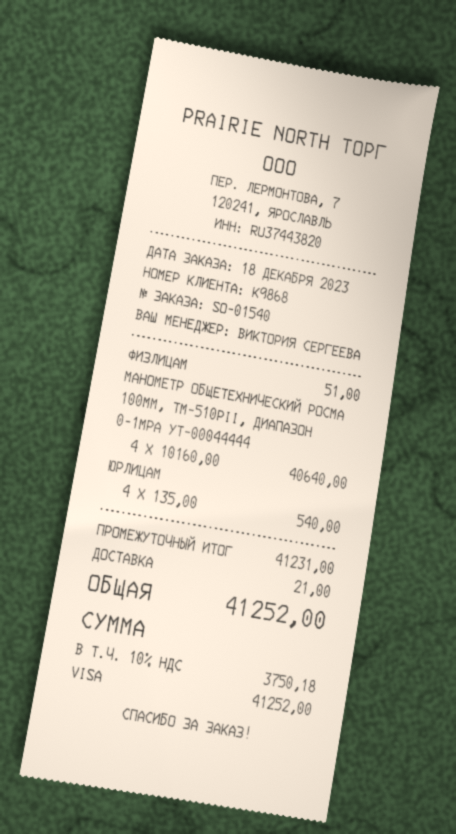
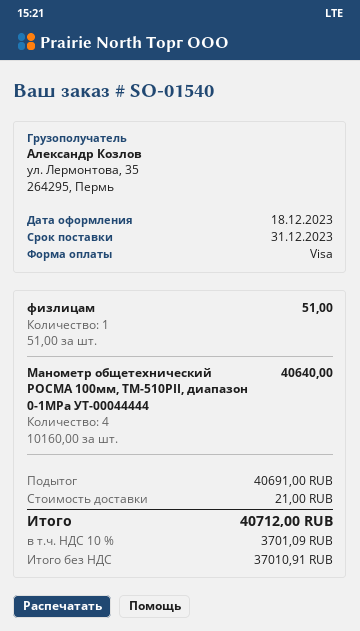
ЮРЛИЦАМ: 4 x 135.00 = 540.00 -> none
subtotal: 41231.00 -> 40691.00
tax: 10% = 3750.18 -> 10% = 3701.09
total: 41252.00 -> 40712.00

